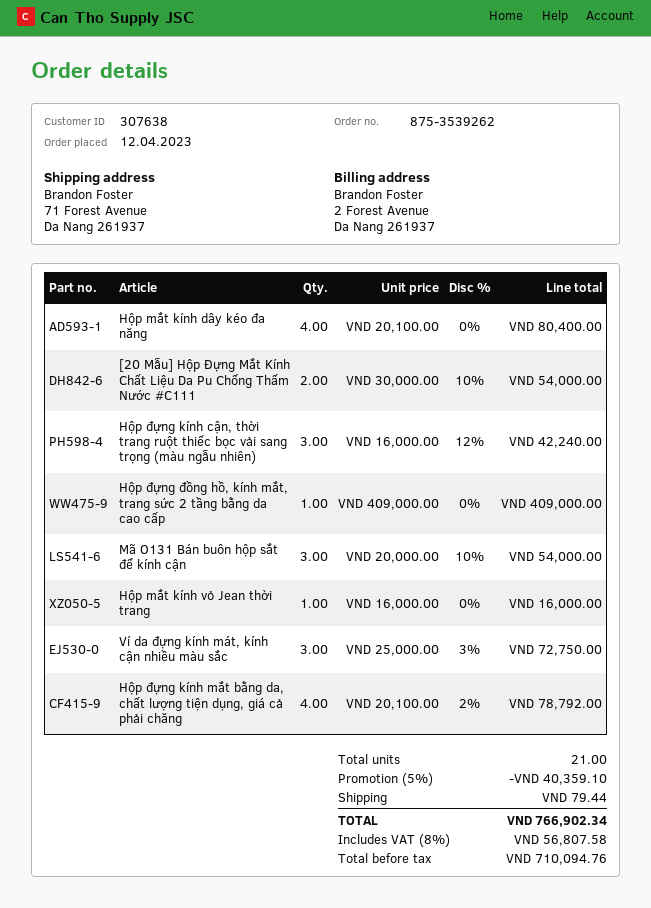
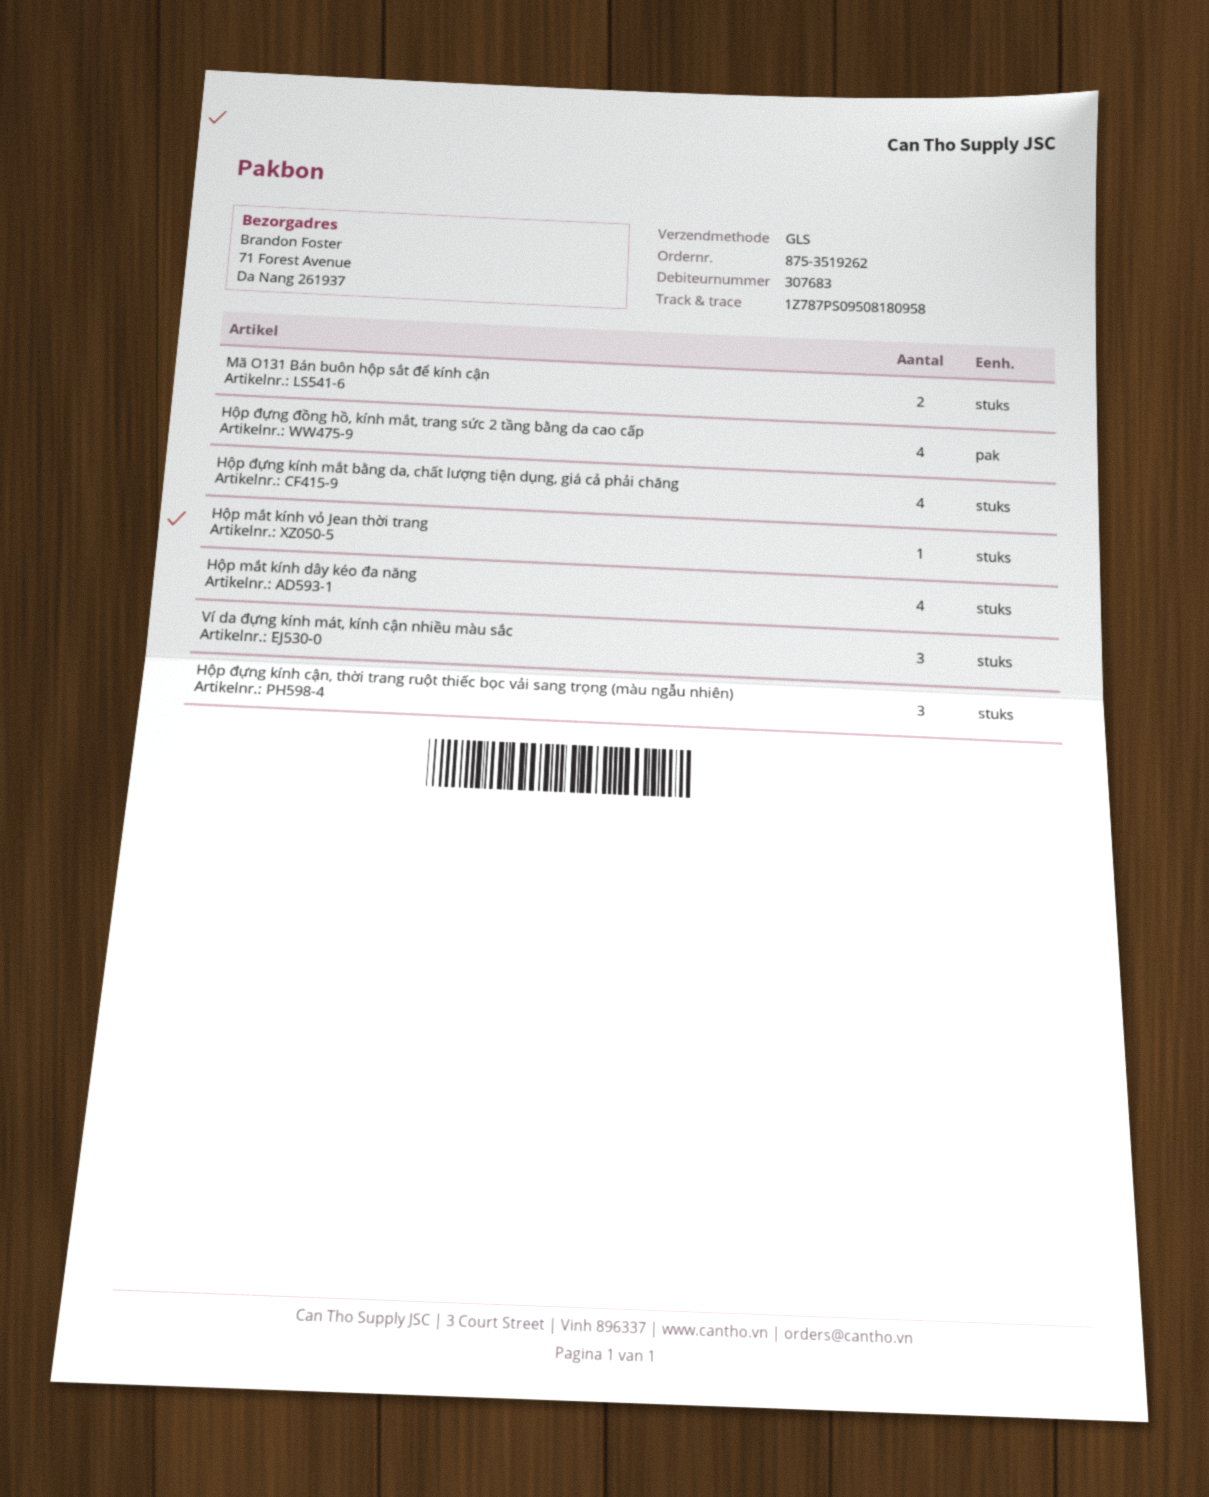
order number: 875-3539262 -> 875-3519262
customer number: 307638 -> 307683
[20 Mẫu] Hộp Đựng Mắt Kính Chất Liệu Da Pu Chống Thấm Nước #C111: 2 -> none
Hộp đựng đồng hồ, kính mắt, trang sức 2 tầng bằng da cao cấp: 1 -> 4
Mã O131 Bán buôn hộp sắt để kính cận: 3 -> 2

